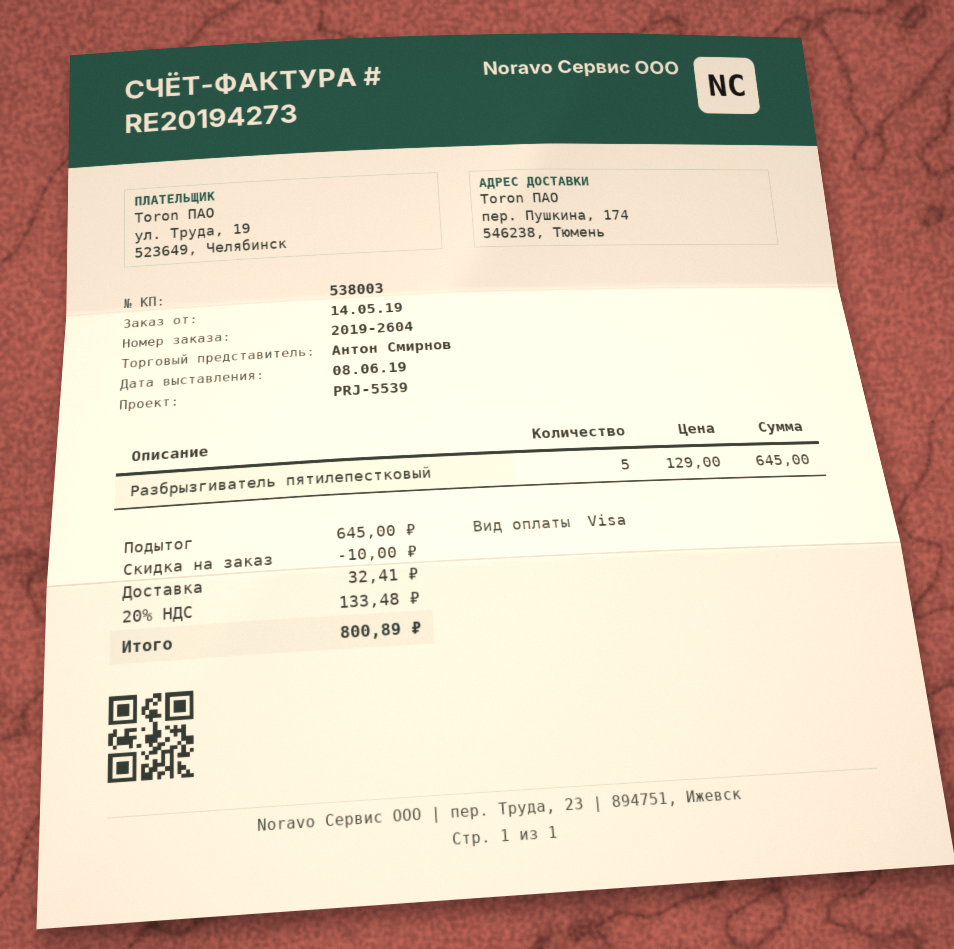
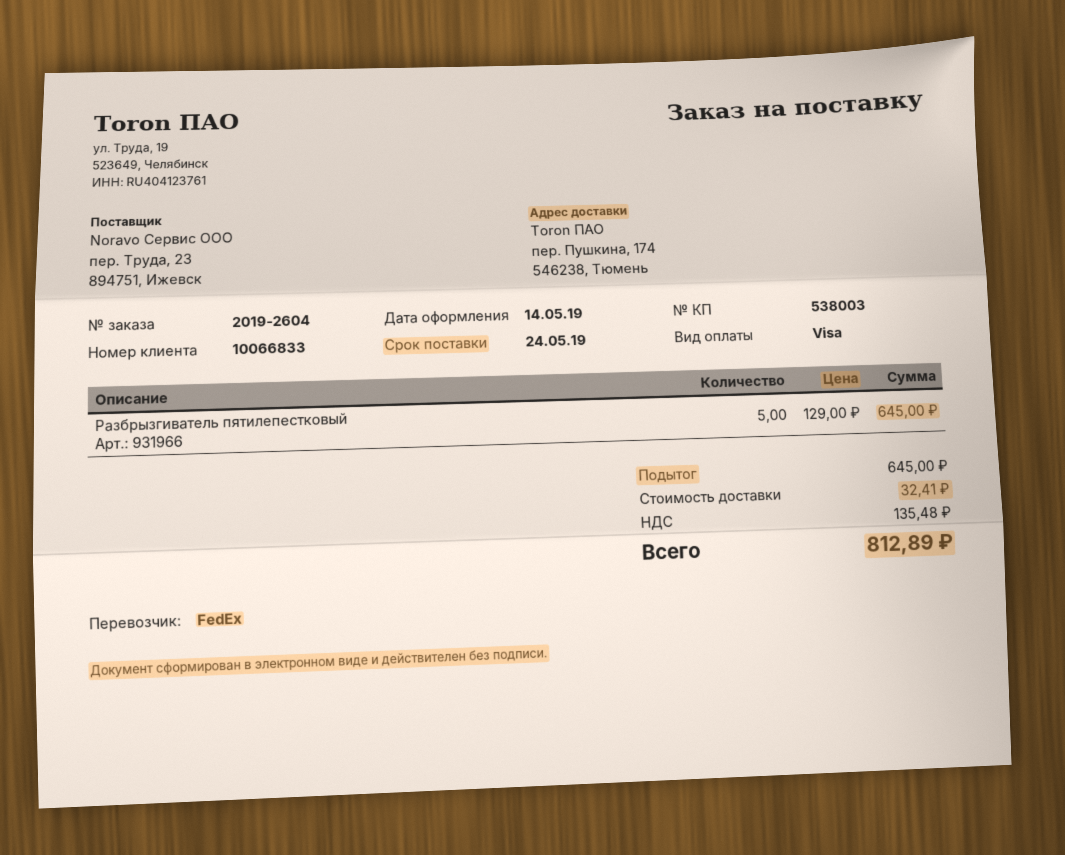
discount: 10.00 -> none
tax: 133.48 -> 135.48
total: 800.89 -> 812.89

